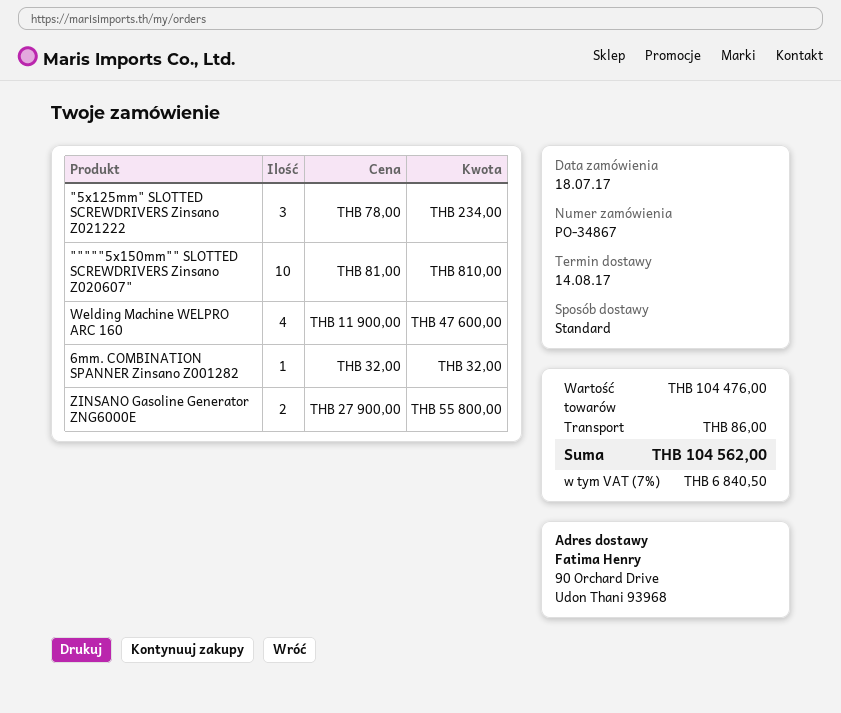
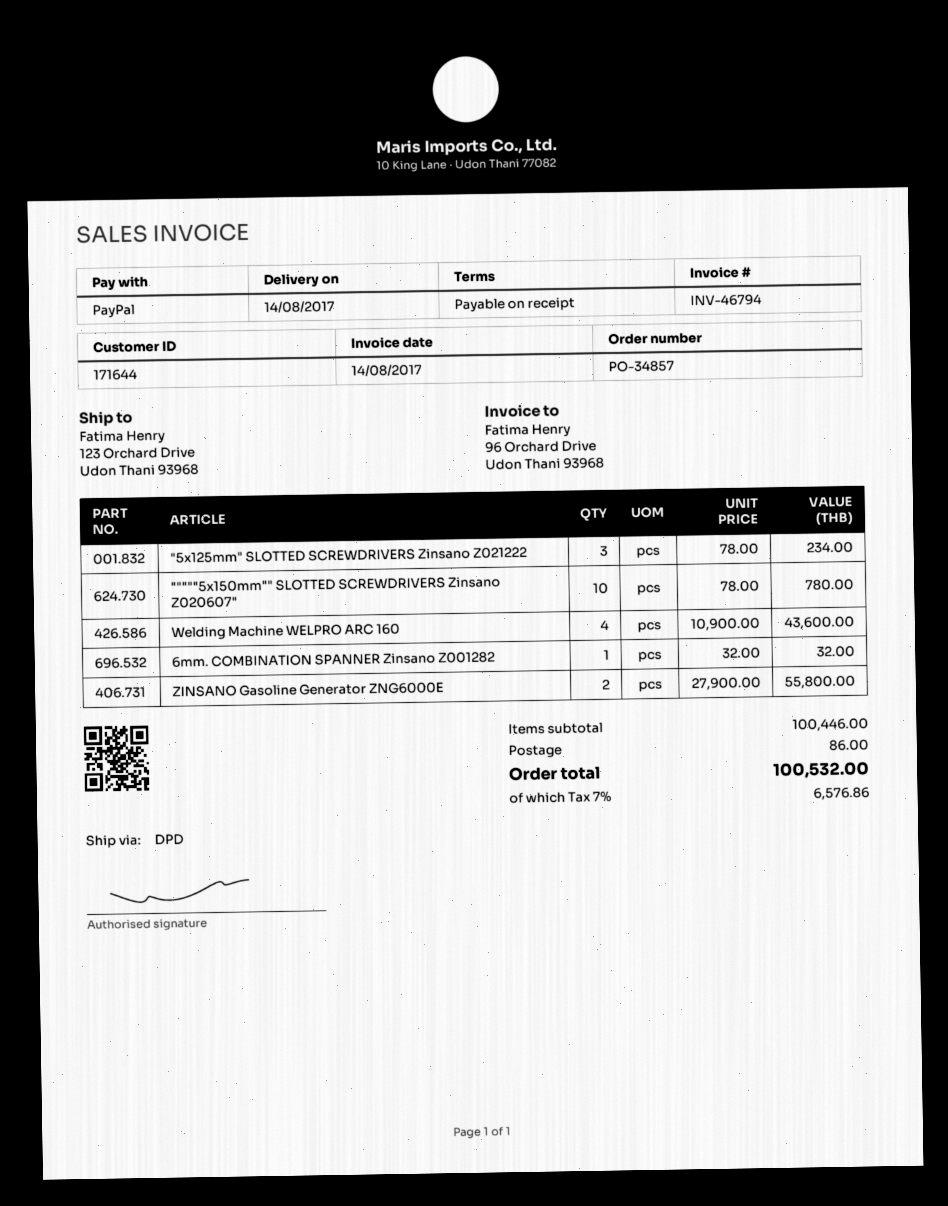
order number: PO-34867 -> PO-34857
shipping method: standard -> DPD
ship to: 90 Orchard Drive, Udon Thani 93968 -> 123 Orchard Drive, Udon Thani 93968
"""""5x150mm"" SLOTTED SCREWDRIVERS Zinsano Z020607": 10 x 81.00 = 810.00 -> 10 x 78.00 = 780.00
Welding Machine WELPRO ARC 160: 4 x 11900.00 = 47600.00 -> 4 x 10900.00 = 43600.00
subtotal: 104476.00 -> 100446.00
tax: 7% = 6840.50 -> 7% = 6576.86
total: 104562.00 -> 100532.00

